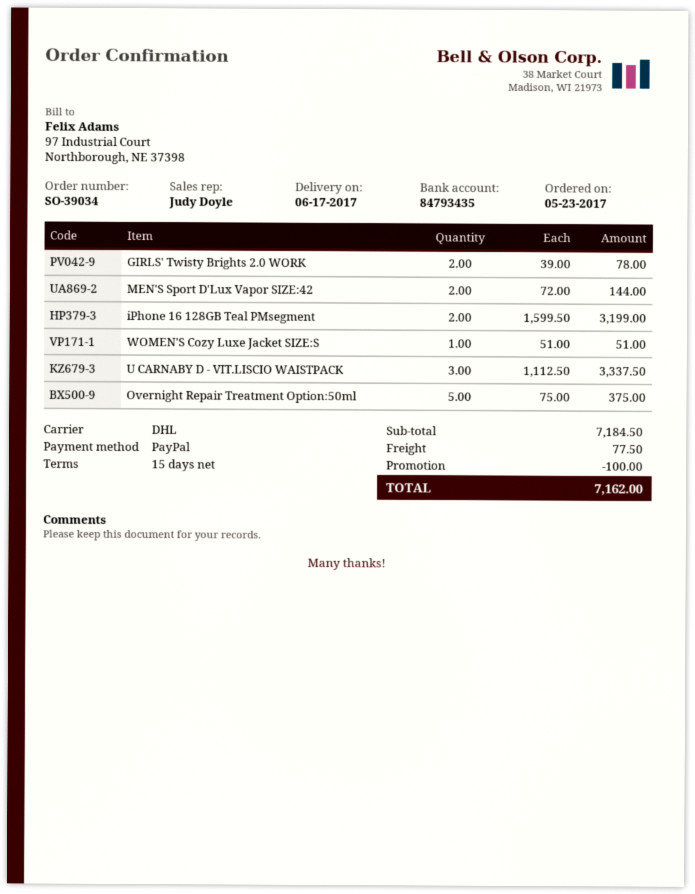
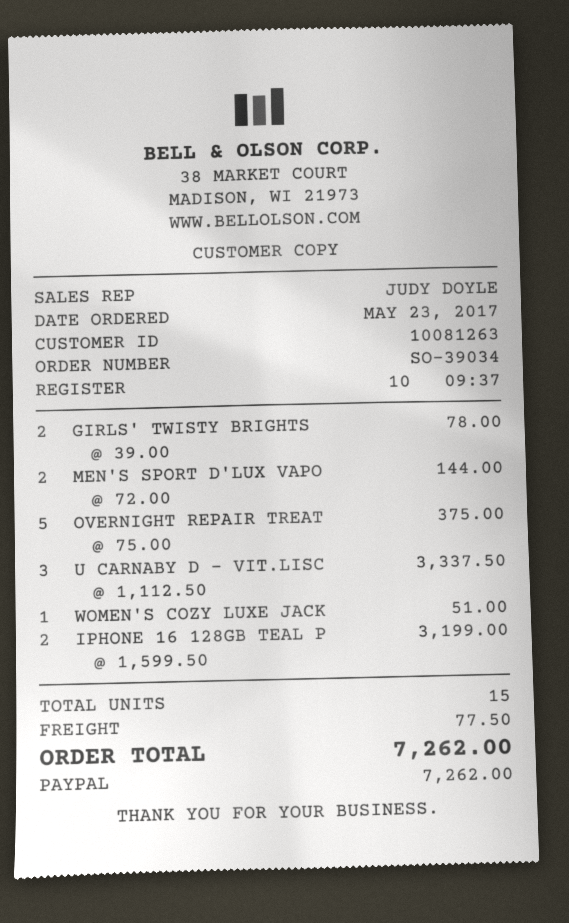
discount: 100.00 -> none
total: 7162.00 -> 7262.00

